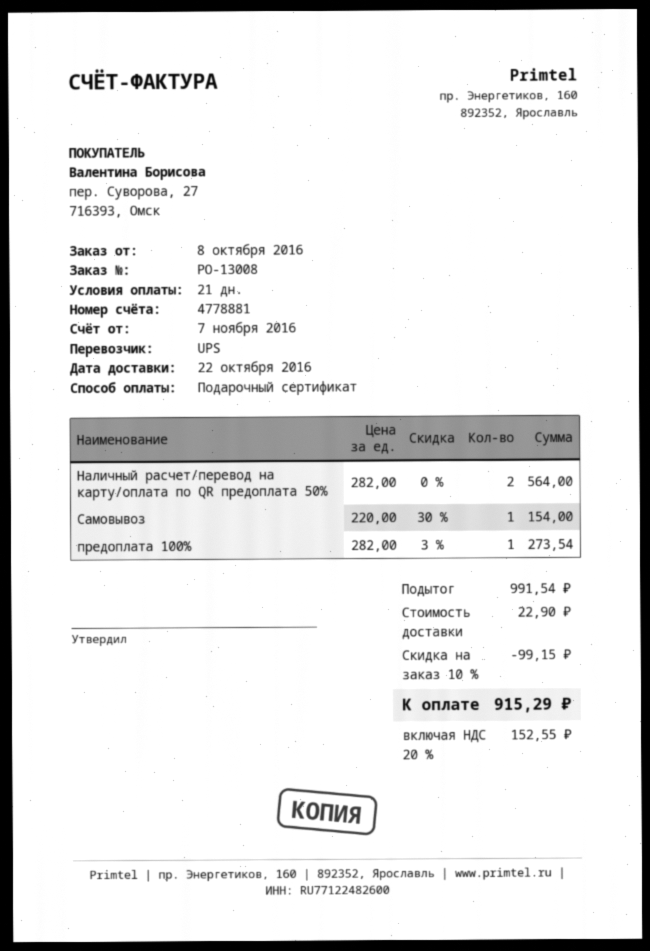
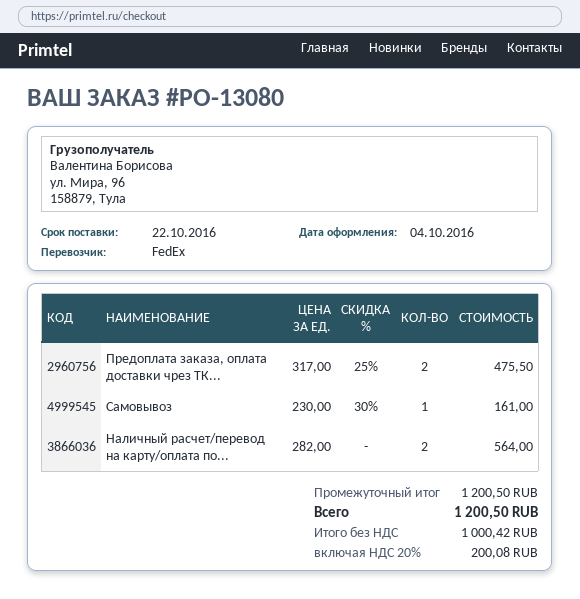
order number: PO-13008 -> PO-13080
order date: 2016-10-08 -> 2016-10-04
shipping method: UPS -> FedEx
Самовывоз: 1 x 220.00 - 30% = 154.00 -> 1 x 230.00 - 30% = 161.00
предоплата 100%: 1 x 282.00 - 3% = 273.54 -> none
Предоплата заказа, оплата доставки чрез ТК...: none -> 2 x 317.00 - 25% = 475.50
subtotal: 991.54 -> 1200.50
discount: 10% = 99.15 -> none
shipping: 22.90 -> none
tax: 20% = 152.55 -> 20% = 200.08
total: 915.29 -> 1200.50

